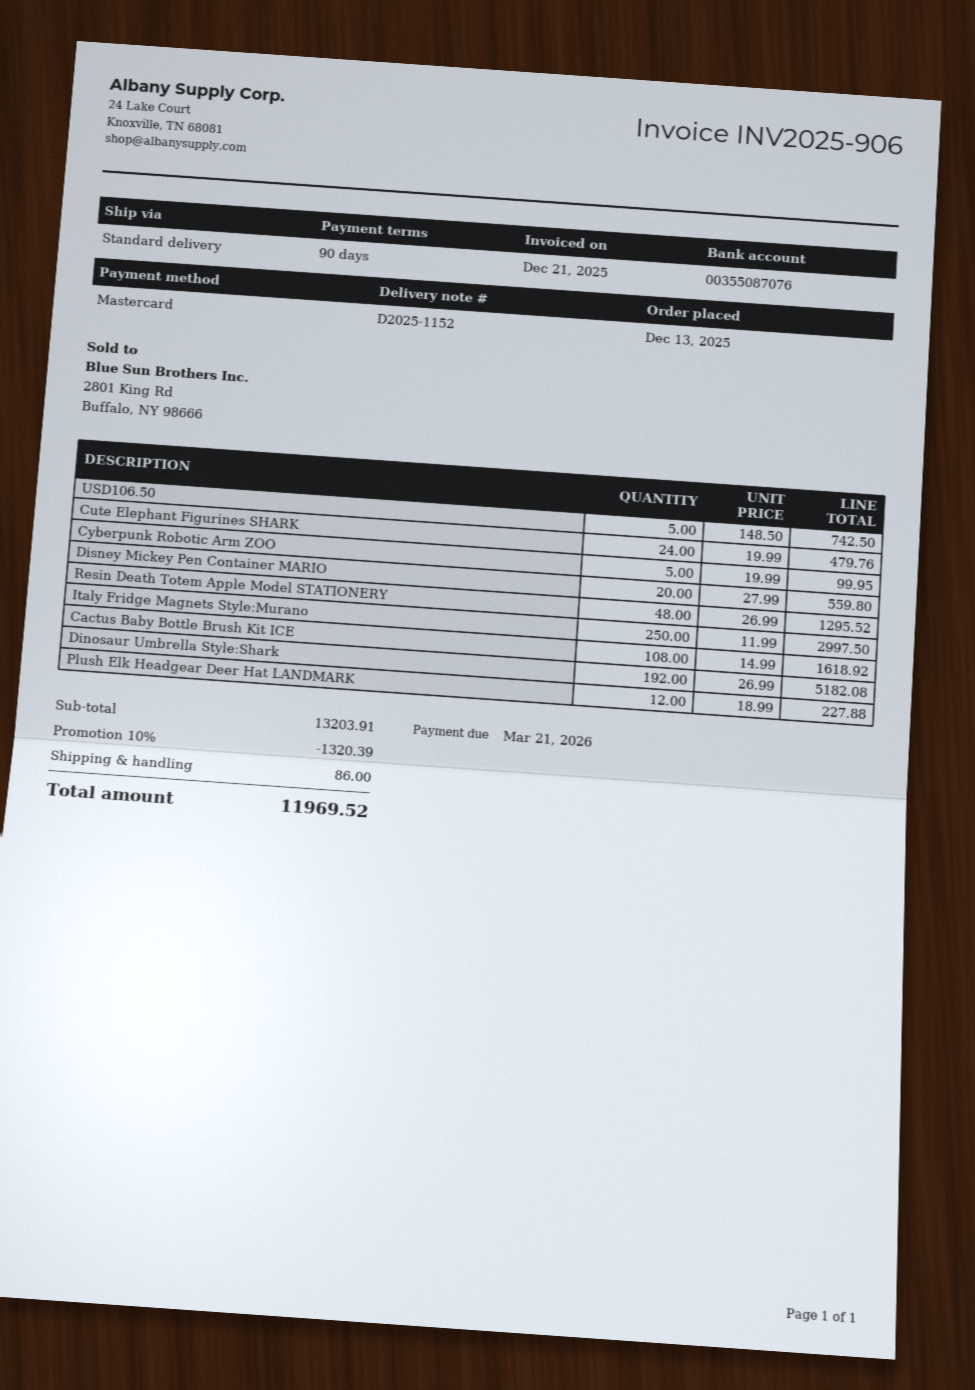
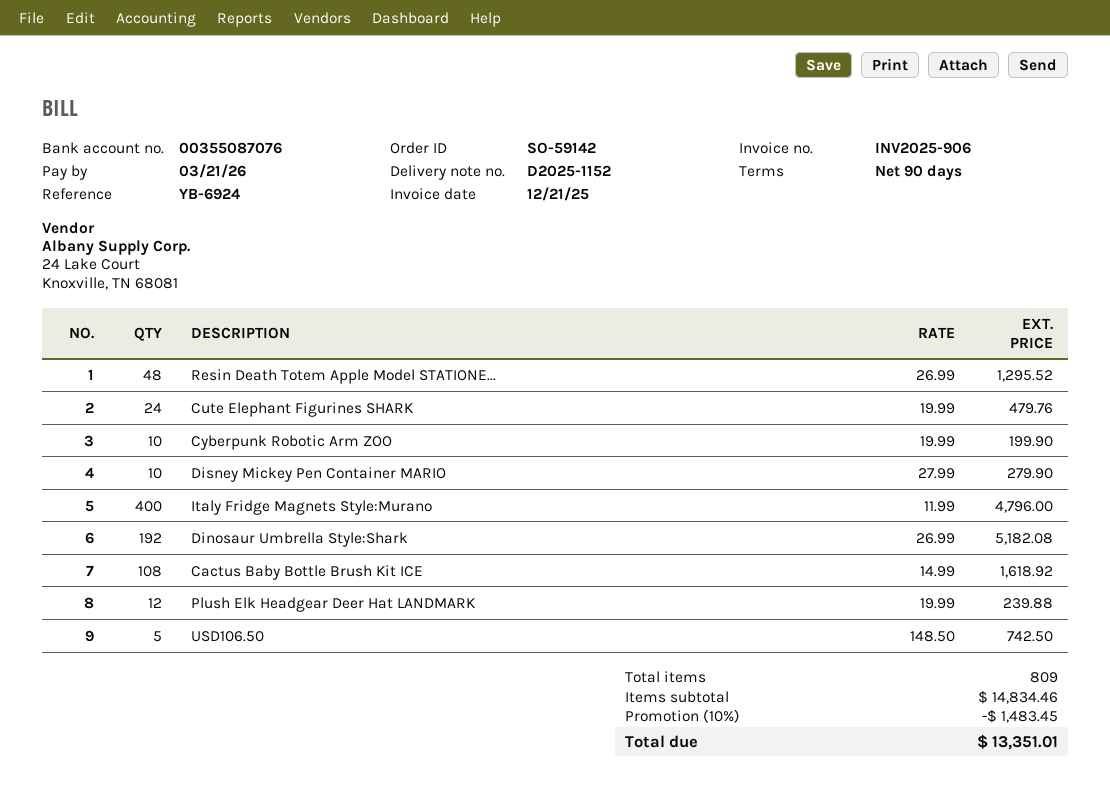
Cyberpunk Robotic Arm ZOO: 5 x 19.99 = 99.95 -> 10 x 19.99 = 199.90
Disney Mickey Pen Container MARIO: 20 x 27.99 = 559.80 -> 10 x 27.99 = 279.90
Italy Fridge Magnets Style:Murano: 250 x 11.99 = 2997.50 -> 400 x 11.99 = 4796.00
Plush Elk Headgear Deer Hat LANDMARK: 12 x 18.99 = 227.88 -> 12 x 19.99 = 239.88
subtotal: 13203.91 -> 14834.46
discount: 10% = 1320.39 -> 10% = 1483.45
shipping: 86.00 -> none
total: 11969.52 -> 13351.01

